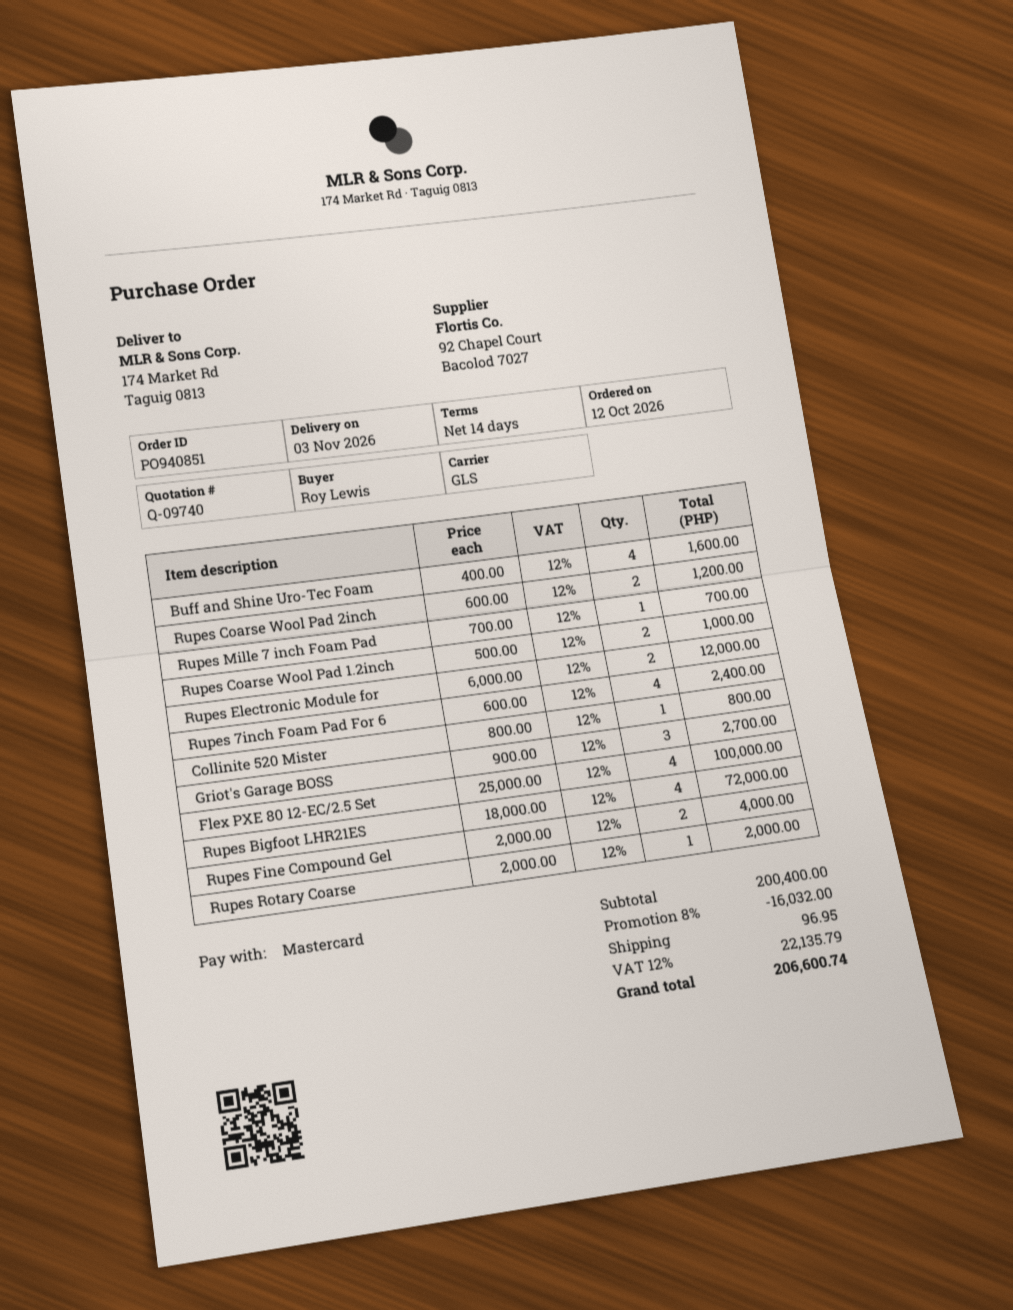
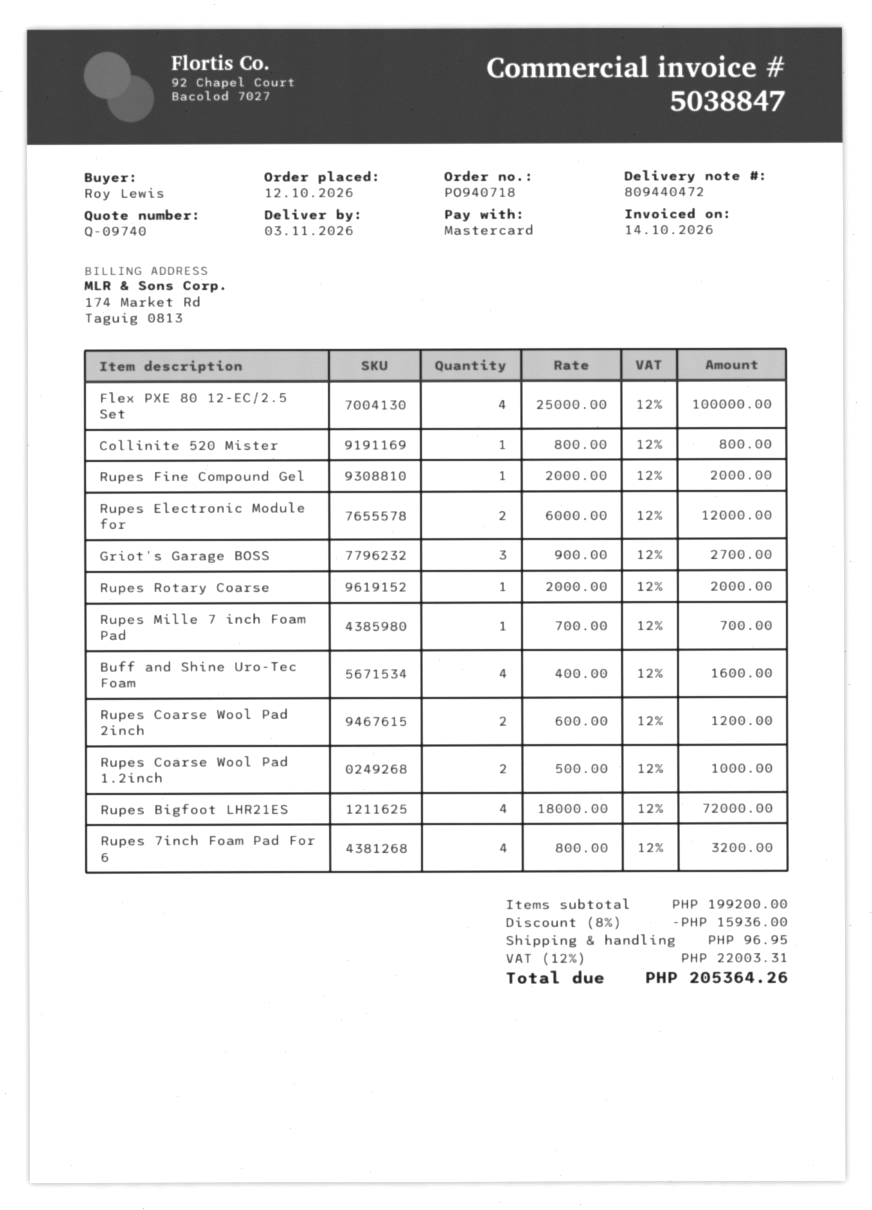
order number: PO940851 -> PO940718
Rupes 7inch Foam Pad For 6: 4 x 600.00 = 2400.00 -> 4 x 800.00 = 3200.00
Rupes Fine Compound Gel: 2 x 2000.00 = 4000.00 -> 1 x 2000.00 = 2000.00
subtotal: 200400.00 -> 199200.00
discount: 8% = 16032.00 -> 8% = 15936.00
tax: 12% = 22135.79 -> 12% = 22003.31
total: 206600.74 -> 205364.26

